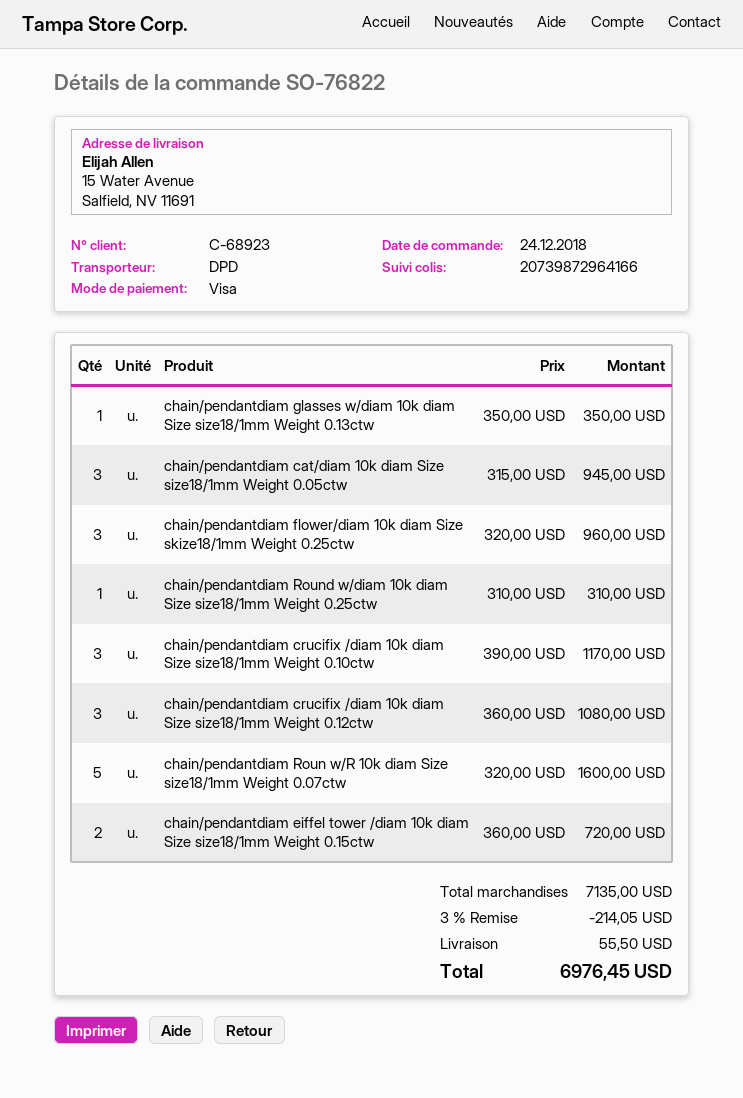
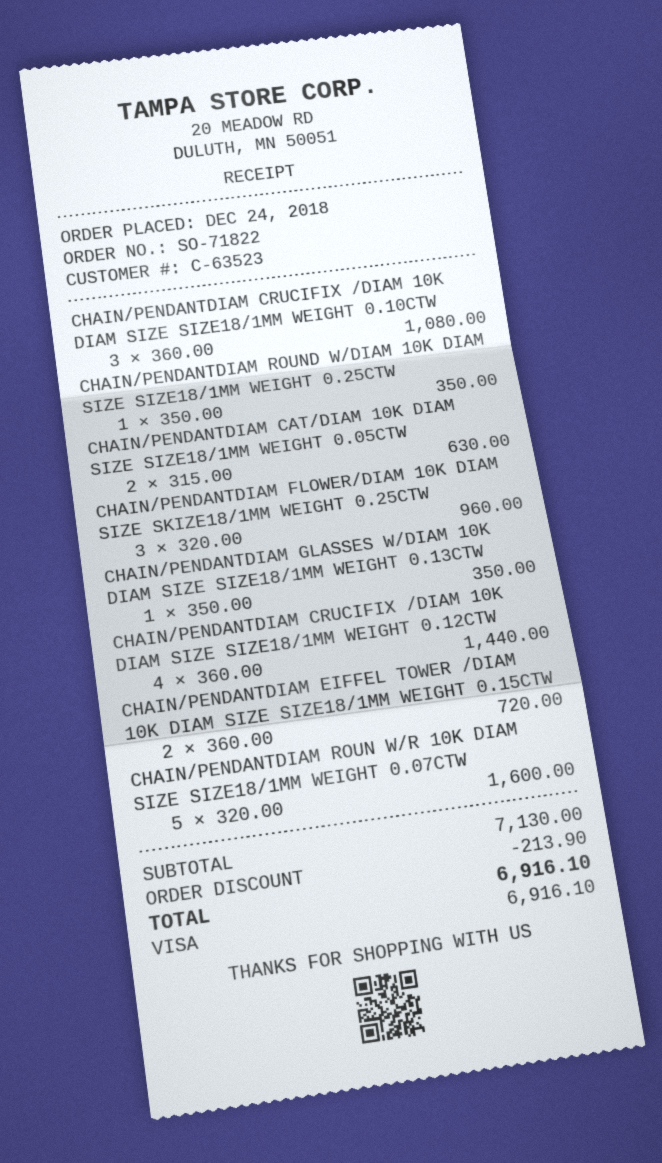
order number: SO-76822 -> SO-71822
customer number: C-68923 -> C-63523
chain/pendantdiam cat/diam 10k diam Size size18/1mm Weight 0.05ctw: 3 x 315.00 = 945.00 -> 2 x 315.00 = 630.00
chain/pendantdiam Round w/diam 10k diam Size size18/1mm Weight 0.25ctw: 1 x 310.00 = 310.00 -> 1 x 350.00 = 350.00
chain/pendantdiam crucifix /diam 10k diam Size size18/1mm Weight 0.10ctw: 3 x 390.00 = 1170.00 -> 3 x 360.00 = 1080.00
chain/pendantdiam crucifix /diam 10k diam Size size18/1mm Weight 0.12ctw: 3 x 360.00 = 1080.00 -> 4 x 360.00 = 1440.00
subtotal: 7135.00 -> 7130.00
discount: 214.05 -> 213.90
shipping: 55.50 -> none
total: 6976.45 -> 6916.10

